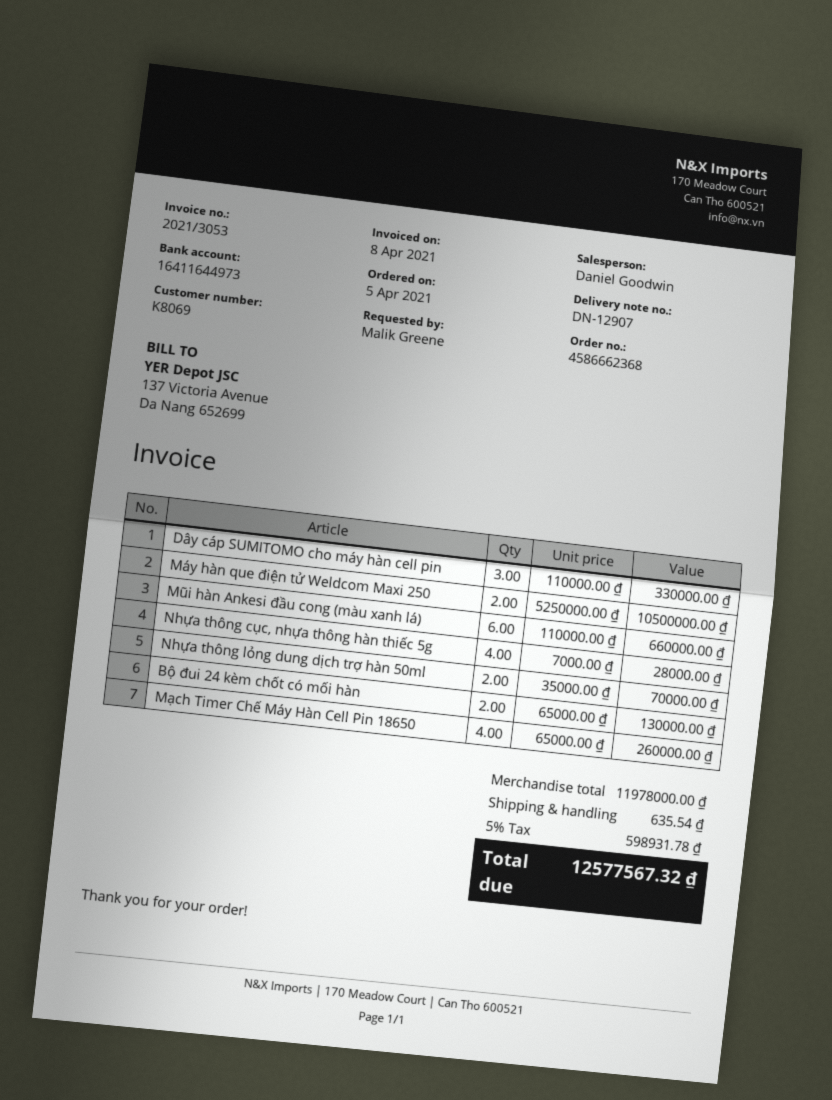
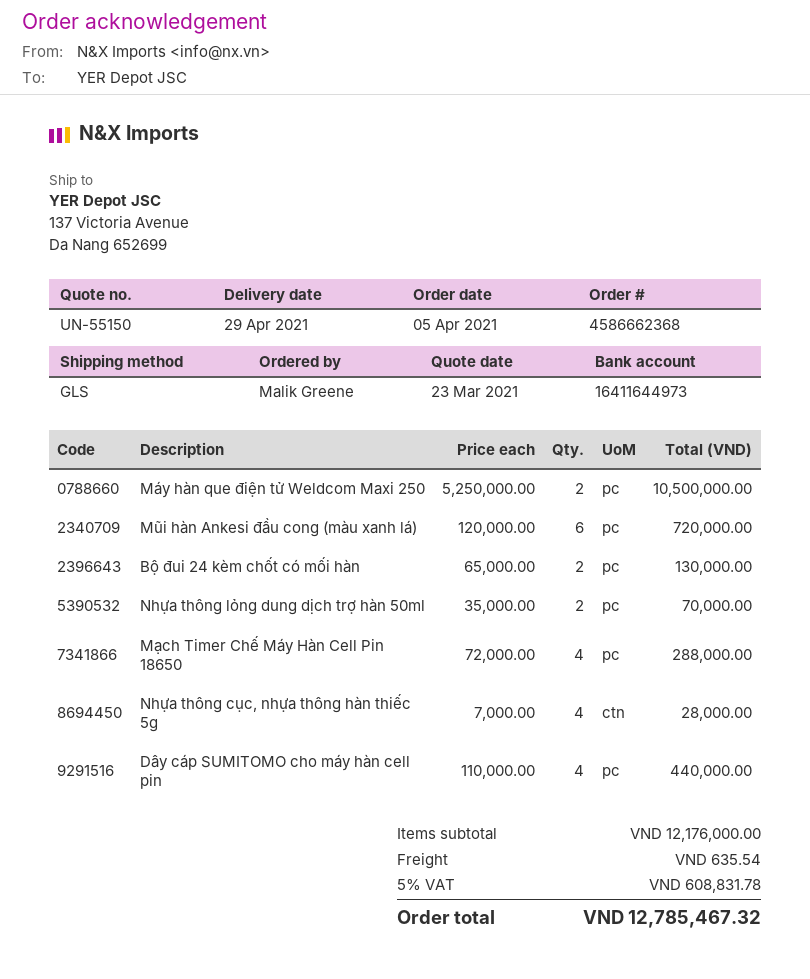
Dây cáp SUMITOMO cho máy hàn cell pin: 3 x 110000.00 = 330000.00 -> 4 x 110000.00 = 440000.00
Mũi hàn Ankesi đầu cong (màu xanh lá): 6 x 110000.00 = 660000.00 -> 6 x 120000.00 = 720000.00
Mạch Timer Chế Máy Hàn Cell Pin 18650: 4 x 65000.00 = 260000.00 -> 4 x 72000.00 = 288000.00
subtotal: 11978000.00 -> 12176000.00
tax: 5% = 598931.78 -> 5% = 608831.78
total: 12577567.32 -> 12785467.32

